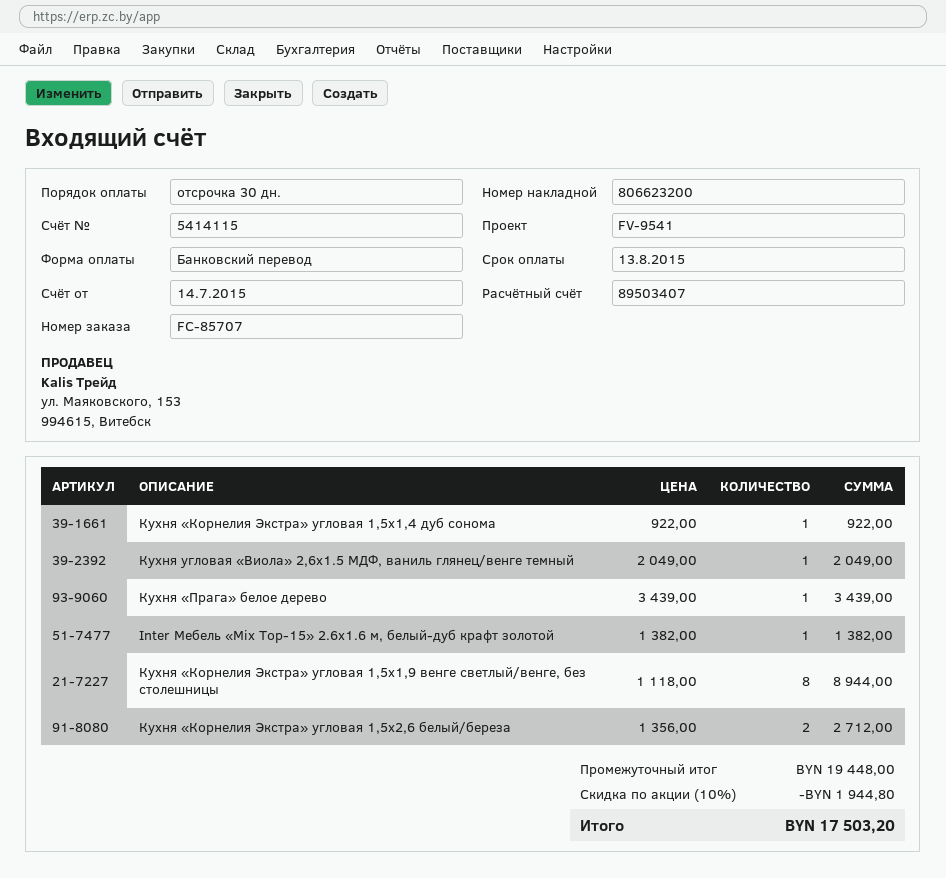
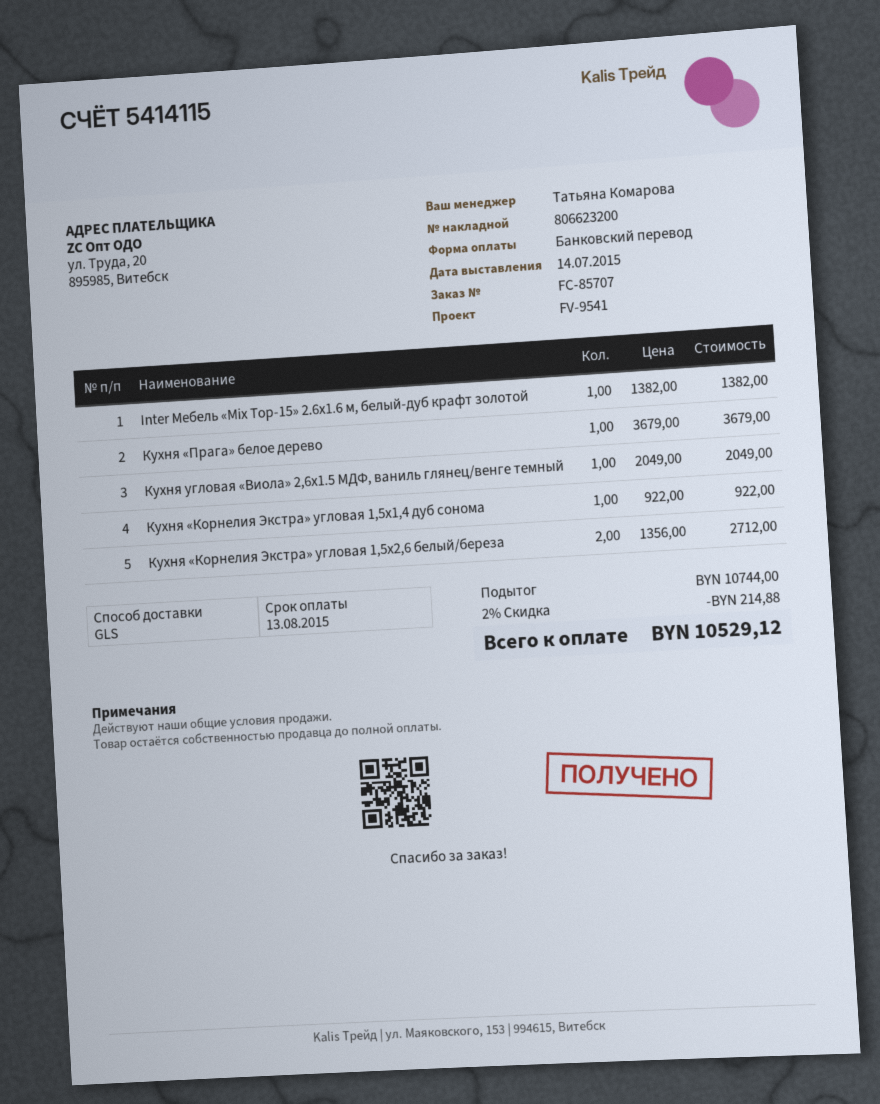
Кухня «Прага» белое дерево: 1 x 3439.00 = 3439.00 -> 1 x 3679.00 = 3679.00
Кухня «Корнелия Экстра» угловая 1,5x1,9 венге светлый/венге, без столешницы: 8 x 1118.00 = 8944.00 -> none
subtotal: 19448.00 -> 10744.00
discount: 10% = 1944.80 -> 2% = 214.88
total: 17503.20 -> 10529.12

